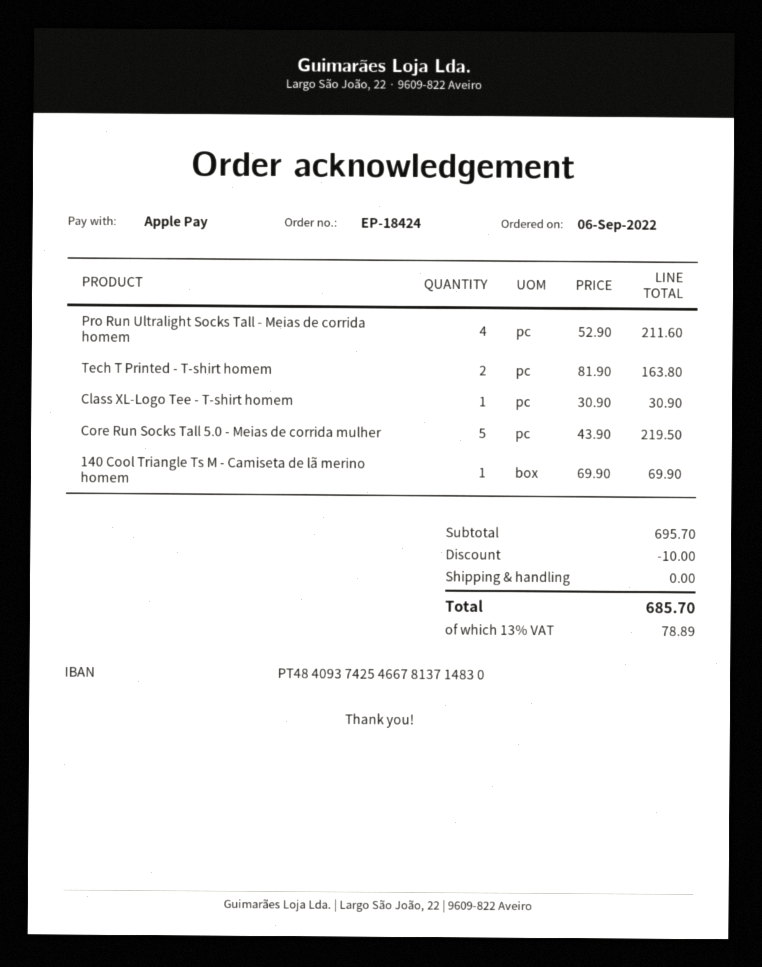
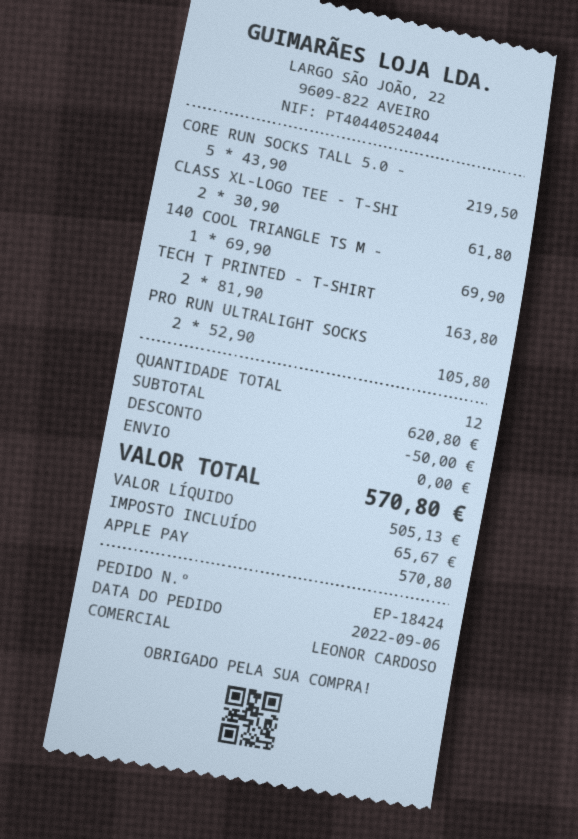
Pro Run Ultralight Socks Tall - Meias de corrida homem: 4 x 52.90 = 211.60 -> 2 x 52.90 = 105.80
Class XL-Logo Tee - T-shirt homem: 1 x 30.90 = 30.90 -> 2 x 30.90 = 61.80
subtotal: 695.70 -> 620.80
discount: 10.00 -> 50.00
tax: 78.89 -> 65.67
total: 685.70 -> 570.80

